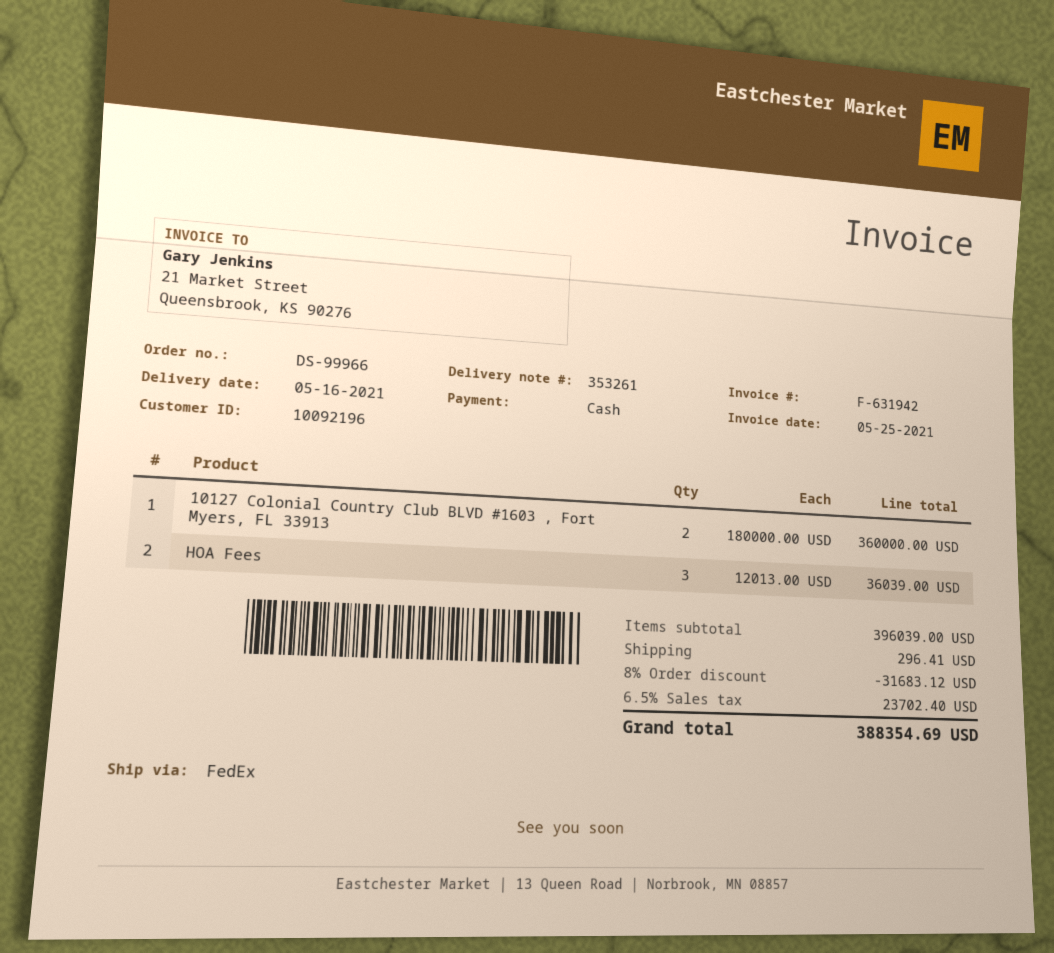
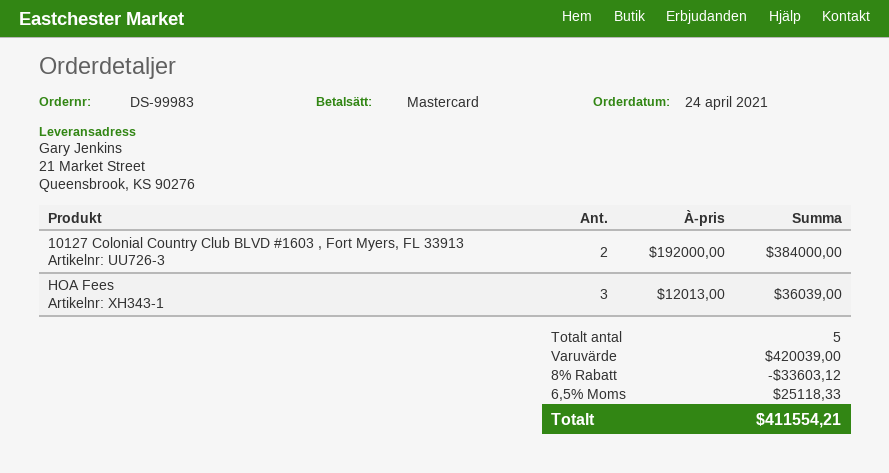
order number: DS-99966 -> DS-99983
payment method: cash -> Mastercard
10127 Colonial Country Club BLVD #1603 , Fort Myers, FL 33913: 2 x 180000.00 = 360000.00 -> 2 x 192000.00 = 384000.00
subtotal: 396039.00 -> 420039.00
discount: 8% = 31683.12 -> 8% = 33603.12
shipping: 296.41 -> none
tax: 6.5% = 23702.40 -> 6.5% = 25118.33
total: 388354.69 -> 411554.21

